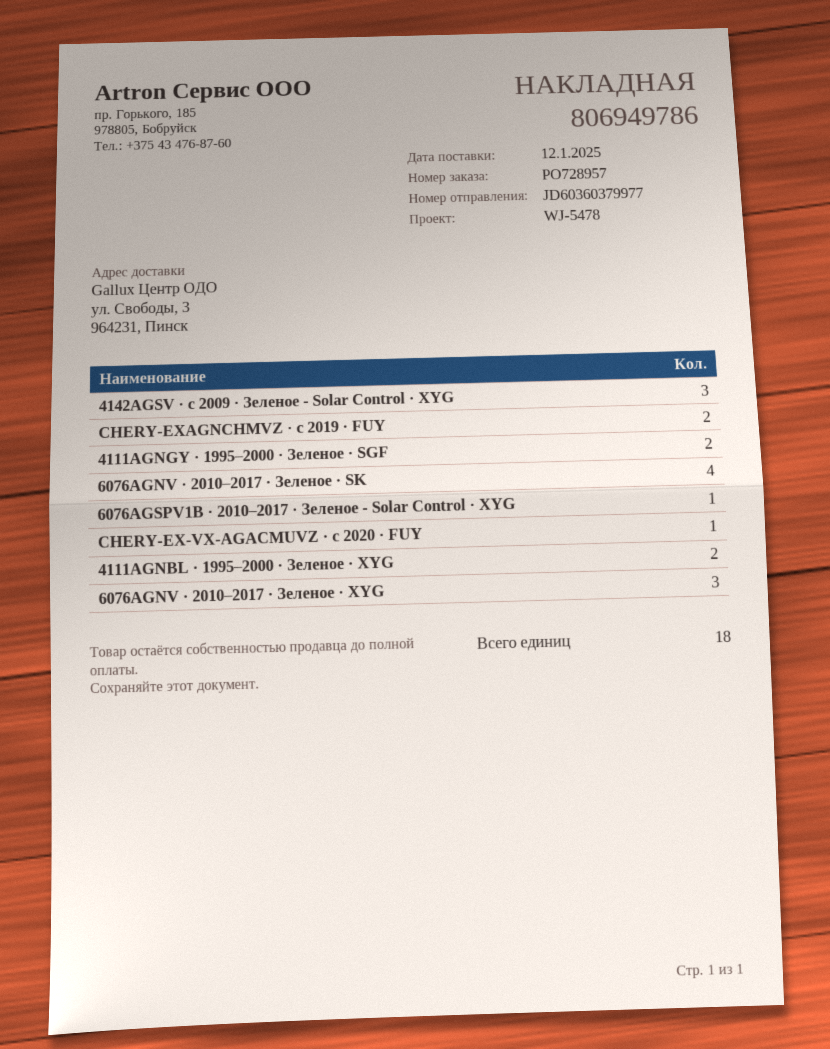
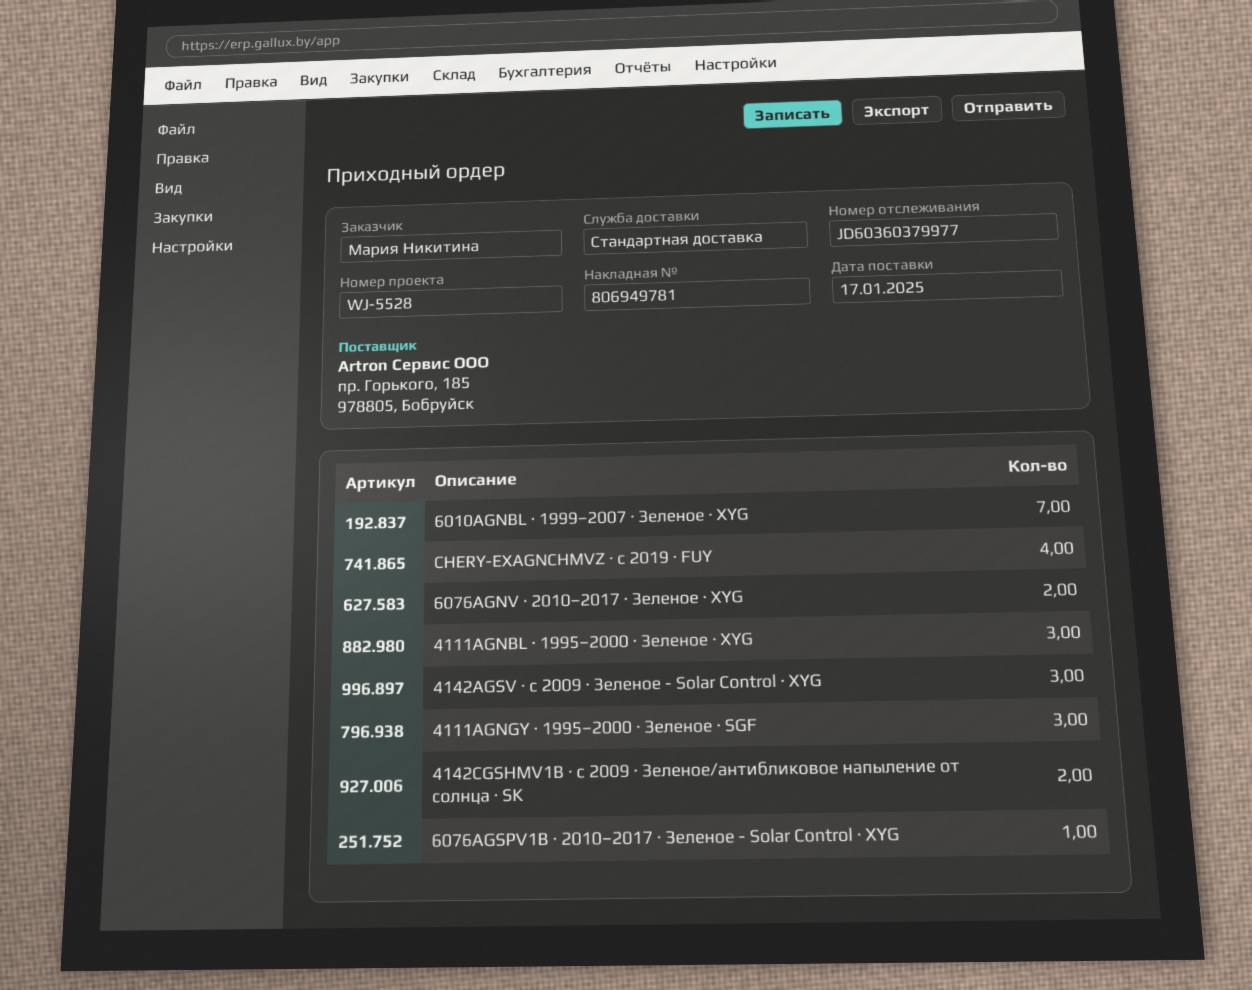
delivery note number: 806949786 -> 806949781
delivery date: 2025-01-12 -> 2025-01-17
reference: WJ-5478 -> WJ-5528
CHERY-EXAGNCHMVZ · с 2019 · FUY: 2 -> 4
4111AGNGY · 1995–2000 · Зеленое · SGF: 2 -> 3
6076AGNV · 2010–2017 · Зеленое · SK: 4 -> none
CHERY-EX-VX-AGACMUVZ · с 2020 · FUY: 1 -> none
4111AGNBL · 1995–2000 · Зеленое · XYG: 2 -> 3
6076AGNV · 2010–2017 · Зеленое · XYG: 3 -> 2
6010AGNBL · 1999–2007 · Зеленое · XYG: none -> 7
4142CGSHMV1B · с 2009 · Зеленое/антибликовое напыление от солнца · SK: none -> 2

